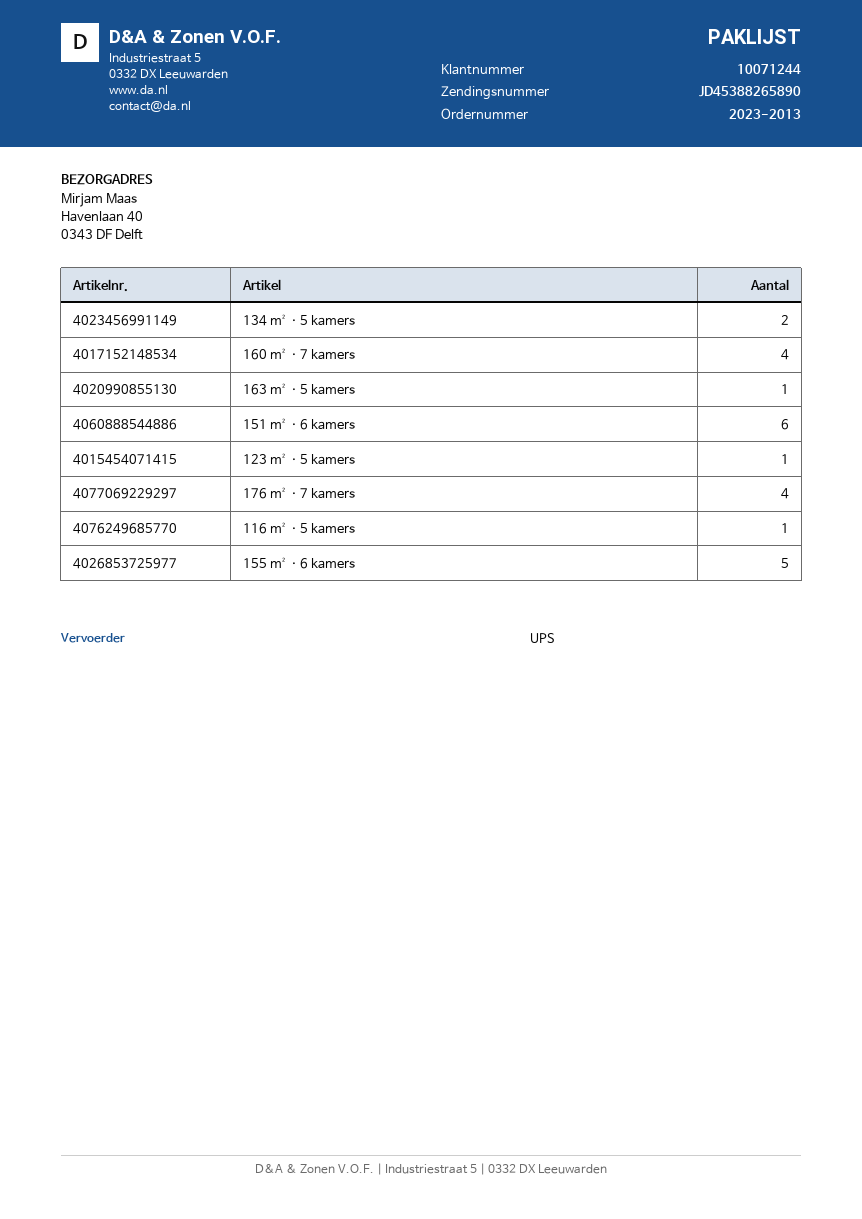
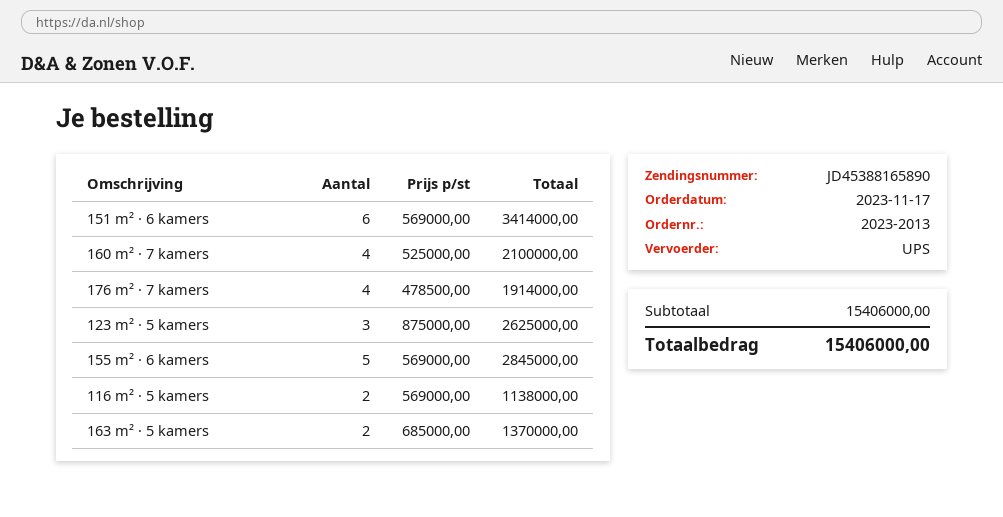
tracking number: JD45388265890 -> JD45388165890
134 m² · 5 kamers: 2 -> none
163 m² · 5 kamers: 1 -> 2
123 m² · 5 kamers: 1 -> 3
116 m² · 5 kamers: 1 -> 2

